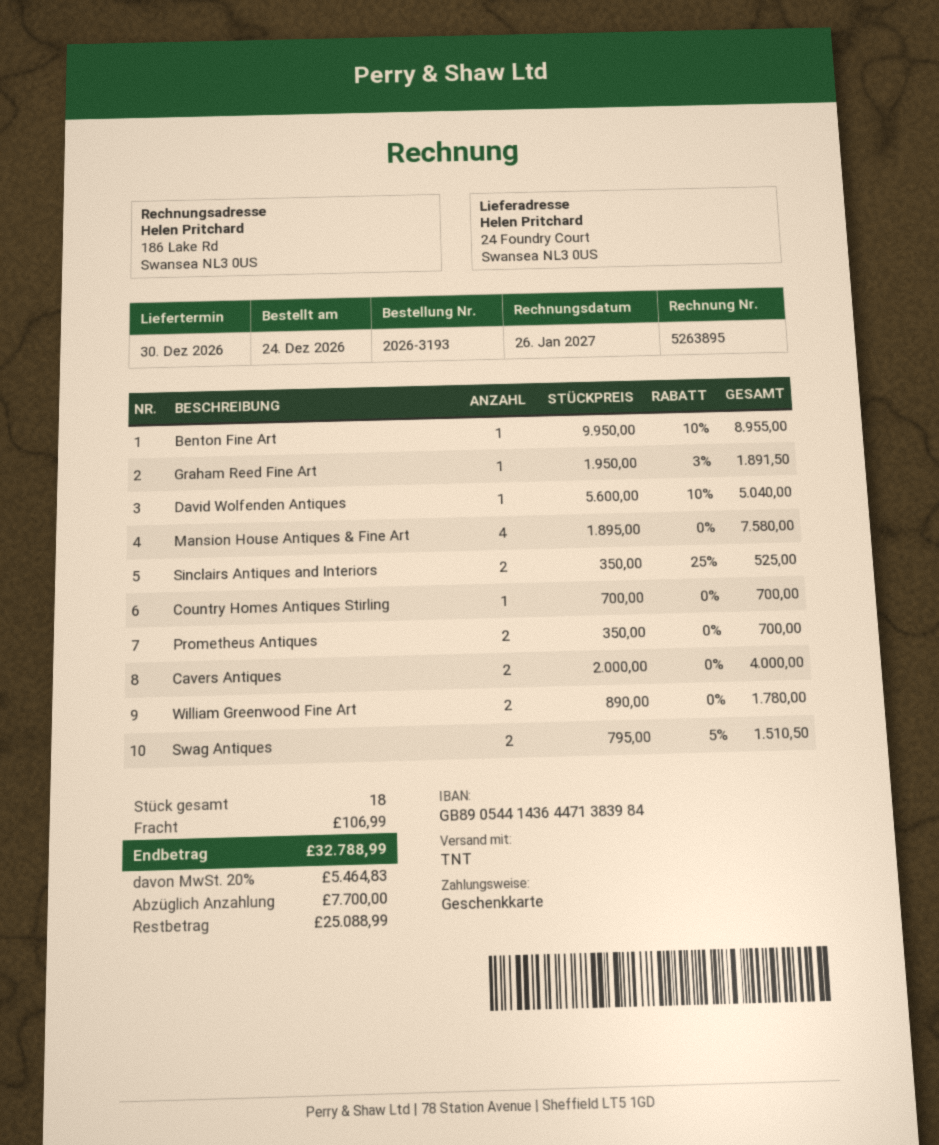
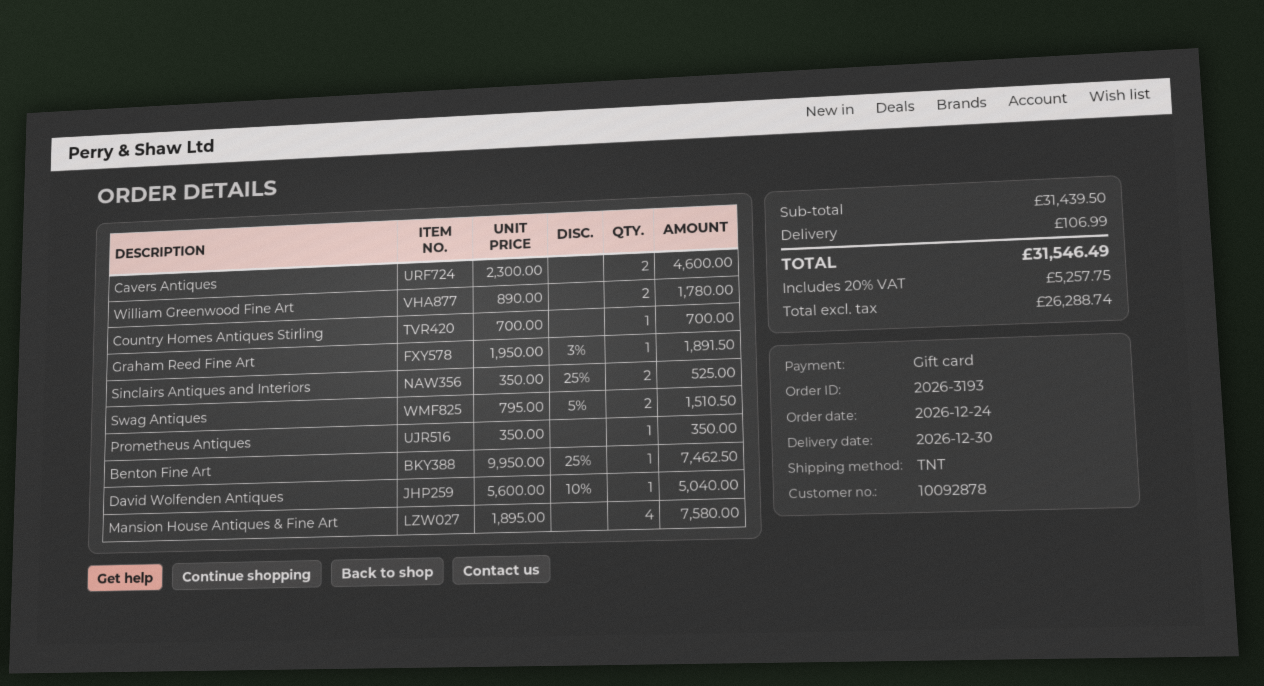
Benton Fine Art: 1 x 9950.00 - 10% = 8955.00 -> 1 x 9950.00 - 25% = 7462.50
Prometheus Antiques: 2 x 350.00 = 700.00 -> 1 x 350.00 = 350.00
Cavers Antiques: 2 x 2000.00 = 4000.00 -> 2 x 2300.00 = 4600.00
tax: 20% = 5464.83 -> 20% = 5257.75
total: 32788.99 -> 31546.49

